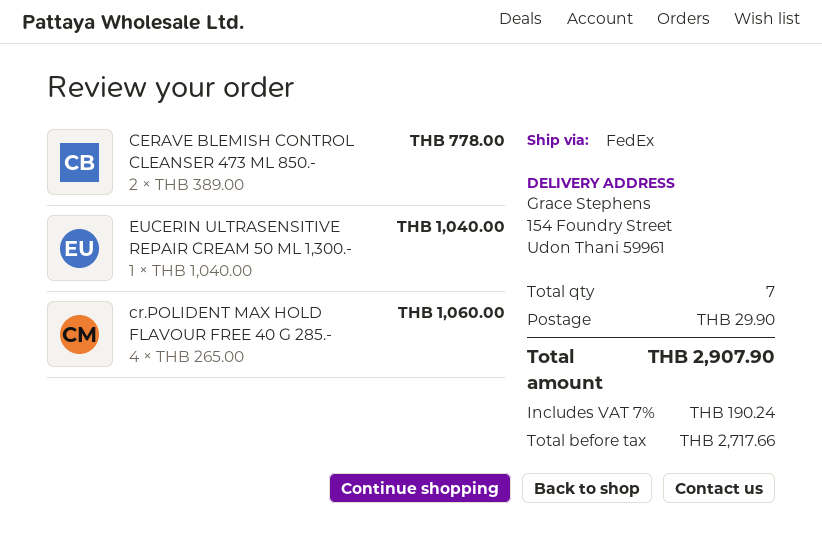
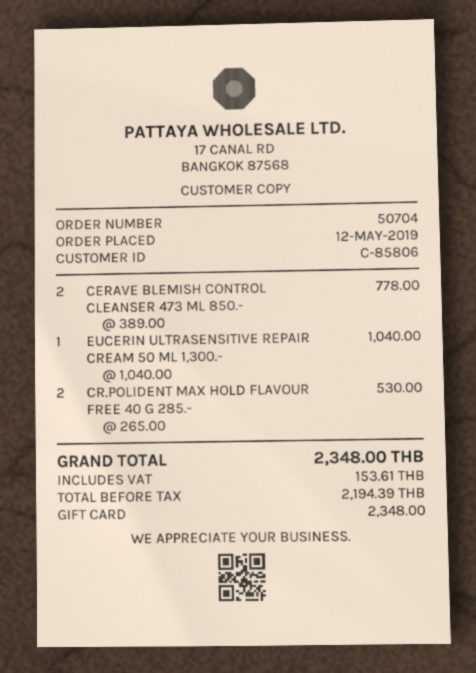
cr.POLIDENT MAX HOLD FLAVOUR FREE 40 G 285.-: 4 x 265.00 = 1060.00 -> 2 x 265.00 = 530.00
shipping: 29.90 -> none
net: 2717.66 -> 2194.39
tax: 190.24 -> 153.61
total: 2907.90 -> 2348.00

